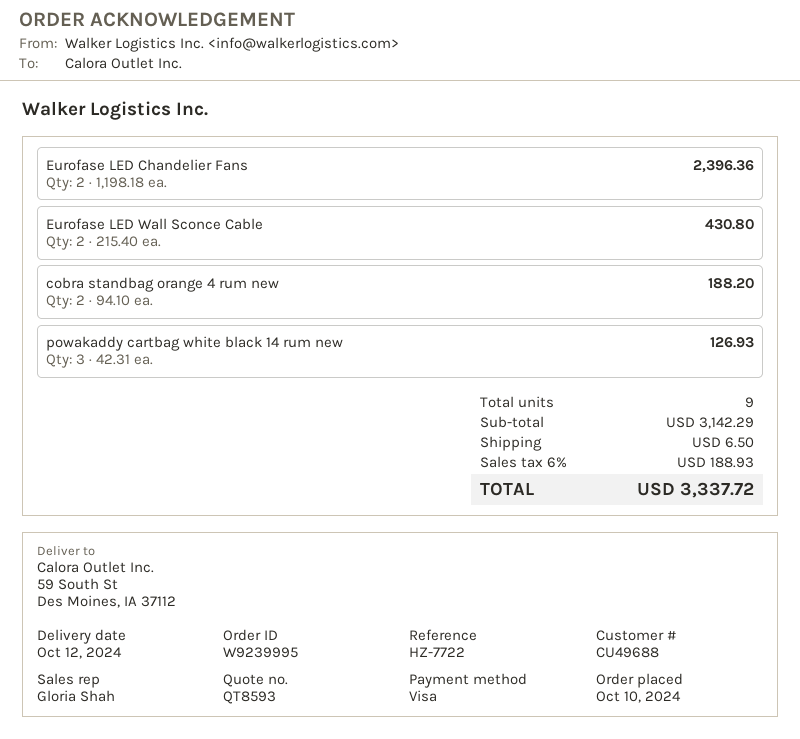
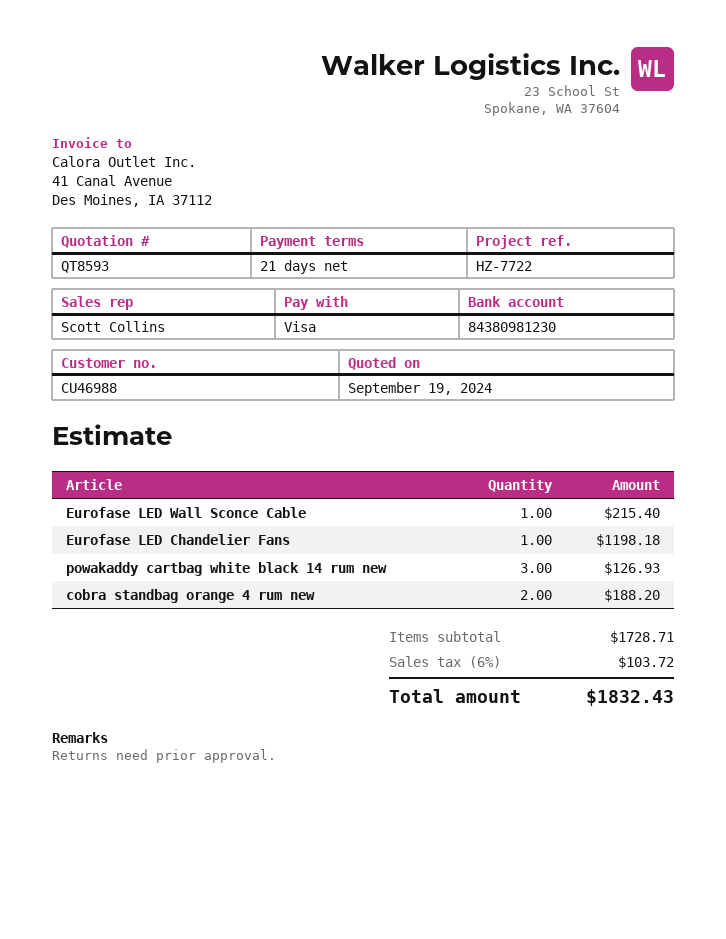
customer number: CU49688 -> CU46988
sales rep: Gloria Shah -> Scott Collins
Eurofase LED Chandelier Fans: 2 for 2396.36 -> 1 for 1198.18
Eurofase LED Wall Sconce Cable: 2 for 430.80 -> 1 for 215.40
subtotal: 3142.29 -> 1728.71
shipping: 6.50 -> none
tax: 6% = 188.93 -> 6% = 103.72
total: 3337.72 -> 1832.43

